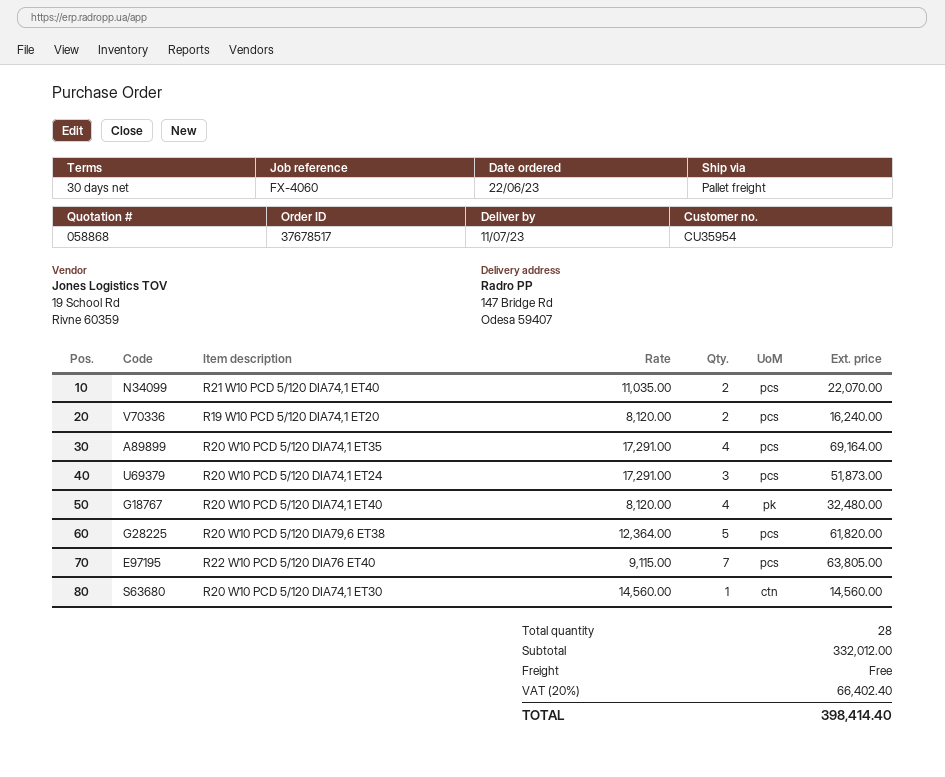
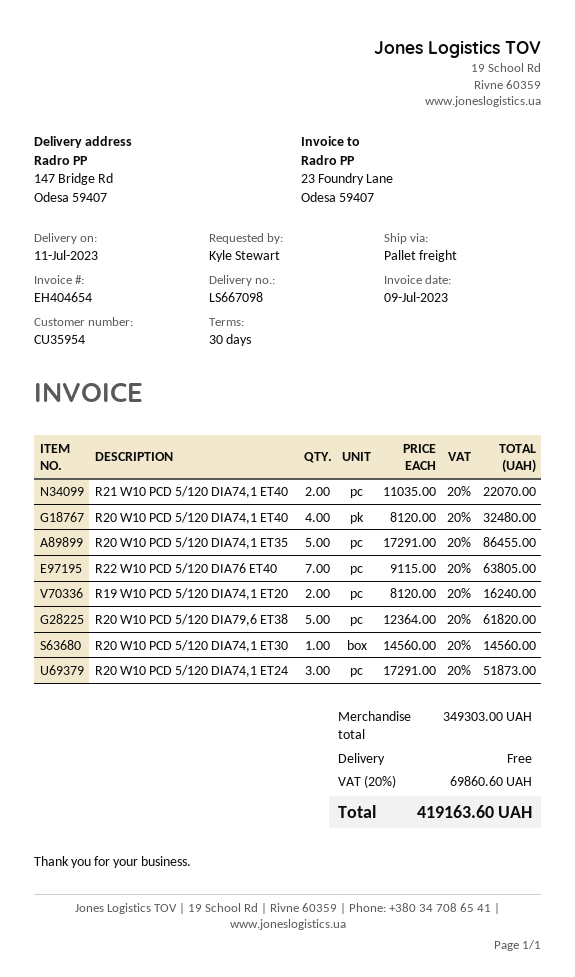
R20 W10 PCD 5/120 DIA74,1 ET35: 4 x 17291.00 = 69164.00 -> 5 x 17291.00 = 86455.00
subtotal: 332012.00 -> 349303.00
tax: 20% = 66402.40 -> 20% = 69860.60
total: 398414.40 -> 419163.60

